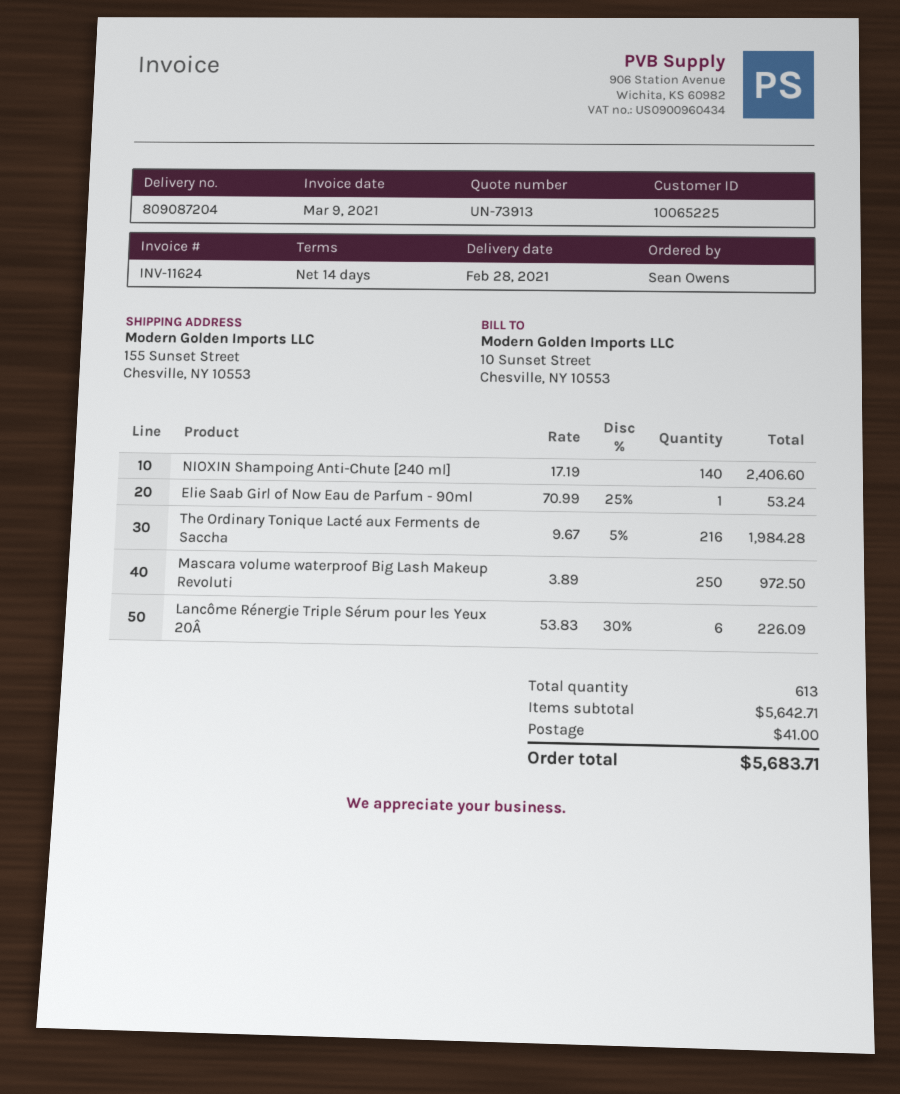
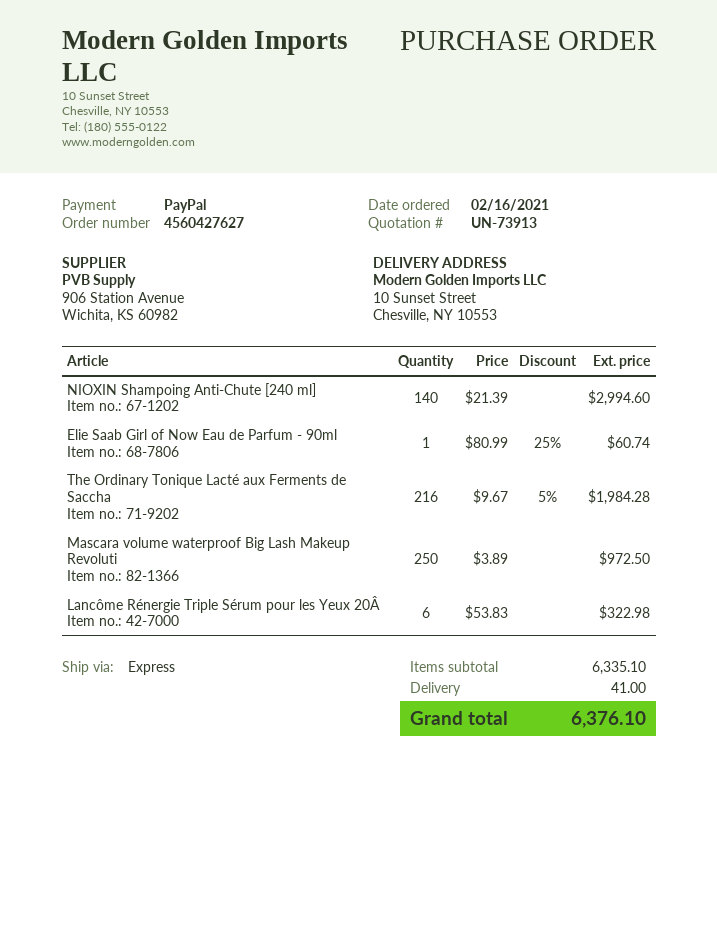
ship to: 155 Sunset Street, Chesville, NY 10553 -> 10 Sunset Street, Chesville, NY 10553
NIOXIN Shampoing Anti-Chute [240 ml]: 140 x 17.19 = 2406.60 -> 140 x 21.39 = 2994.60
Elie Saab Girl of Now Eau de Parfum - 90ml: 1 x 70.99 - 25% = 53.24 -> 1 x 80.99 - 25% = 60.74
Lancôme Rénergie Triple Sérum pour les Yeux 20Â: 6 x 53.83 - 30% = 226.09 -> 6 x 53.83 = 322.98
subtotal: 5642.71 -> 6335.10
total: 5683.71 -> 6376.10

